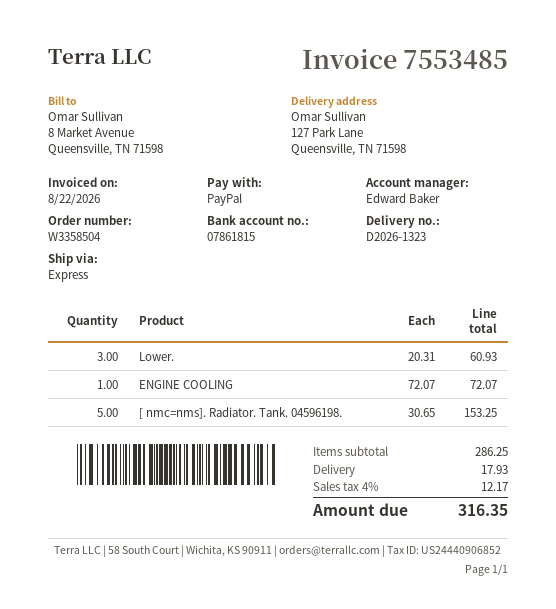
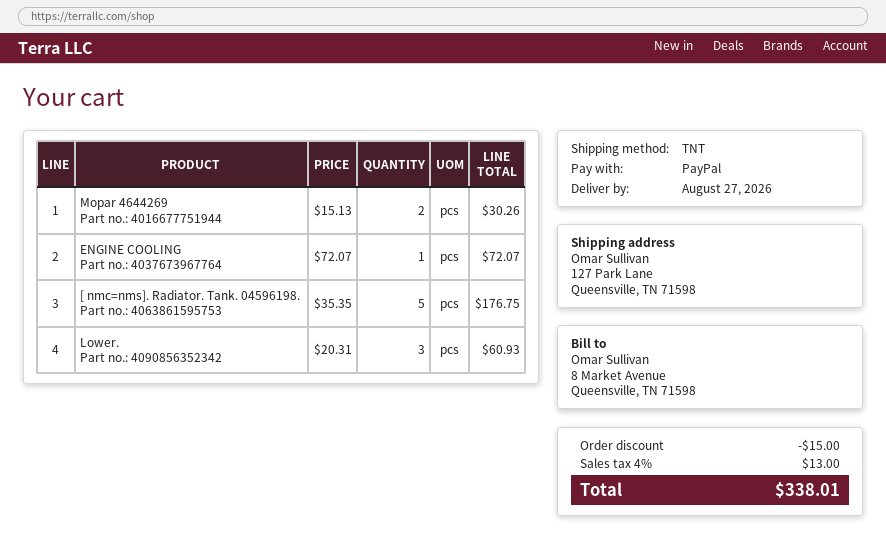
shipping method: express -> TNT
[ nmc=nms]. Radiator. Tank. 04596198.: 5 x 30.65 = 153.25 -> 5 x 35.35 = 176.75
Mopar 4644269: none -> 2 x 15.13 = 30.26
discount: none -> 15.00
shipping: 17.93 -> none
tax: 4% = 12.17 -> 4% = 13.00
total: 316.35 -> 338.01

